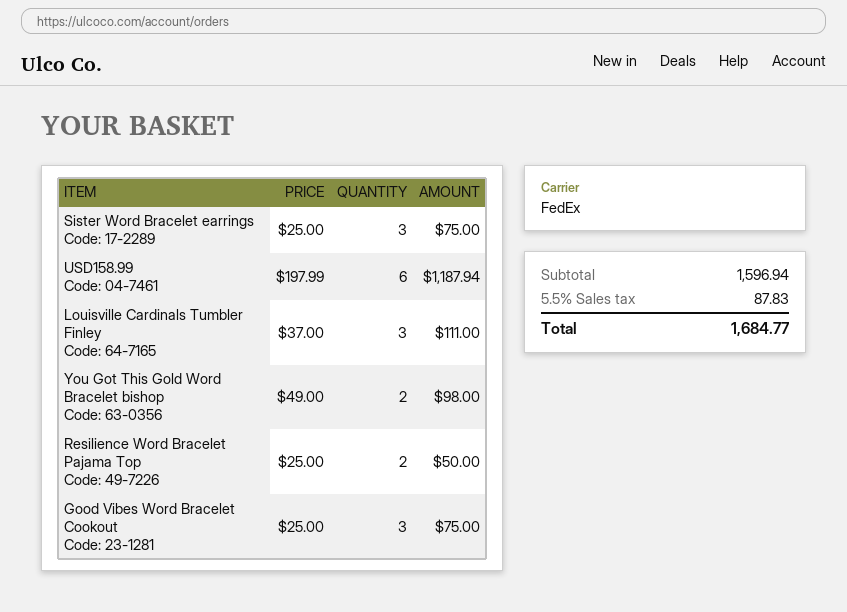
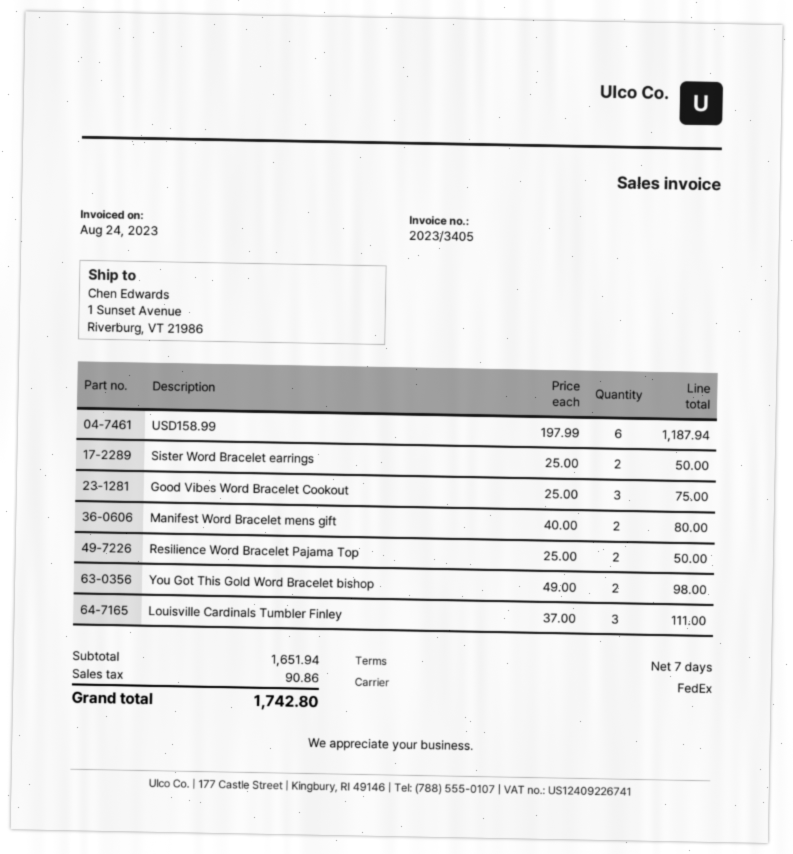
Sister Word Bracelet earrings: 3 x 25.00 = 75.00 -> 2 x 25.00 = 50.00
Manifest Word Bracelet mens gift: none -> 2 x 40.00 = 80.00
subtotal: 1596.94 -> 1651.94
tax: 87.83 -> 90.86
total: 1684.77 -> 1742.80

